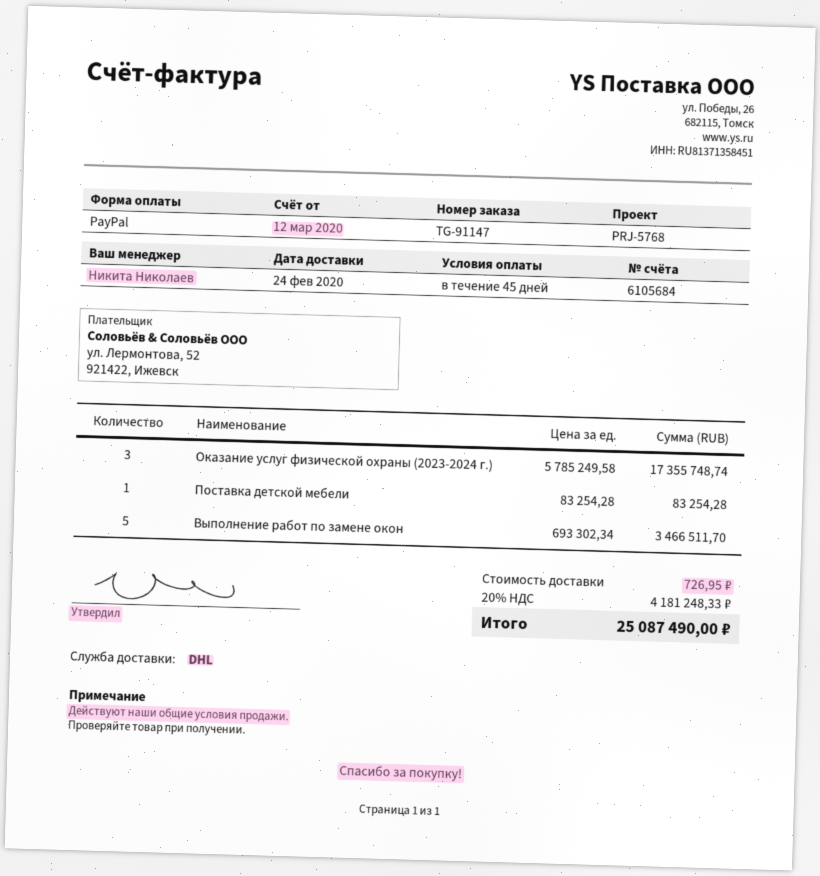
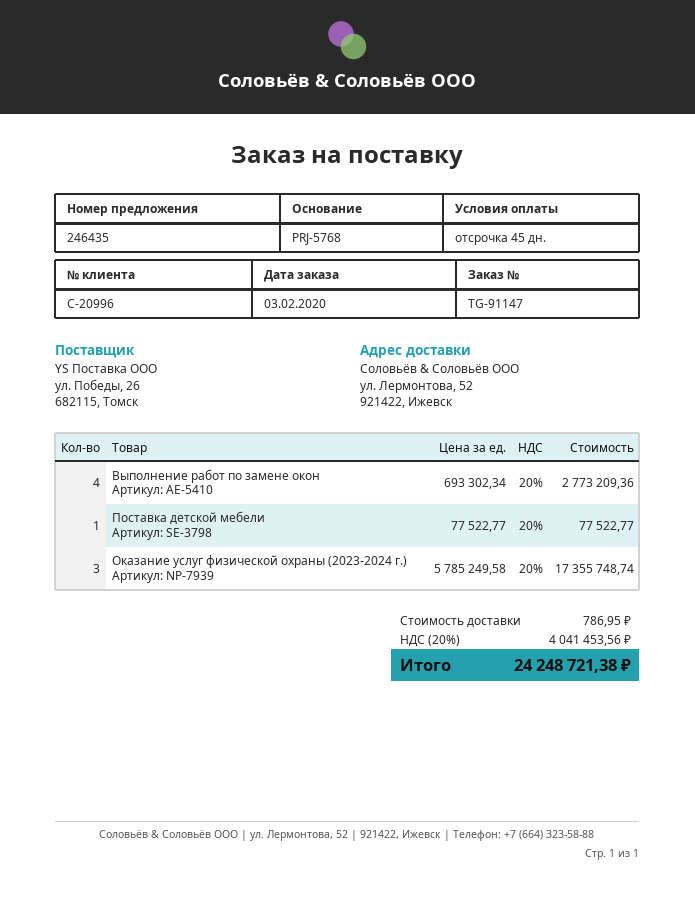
Поставка детской мебели: 1 x 83254.28 = 83254.28 -> 1 x 77522.77 = 77522.77
Выполнение работ по замене окон: 5 x 693302.34 = 3466511.70 -> 4 x 693302.34 = 2773209.36
shipping: 726.95 -> 786.95
tax: 20% = 4181248.33 -> 20% = 4041453.56
total: 25087490.00 -> 24248721.38

